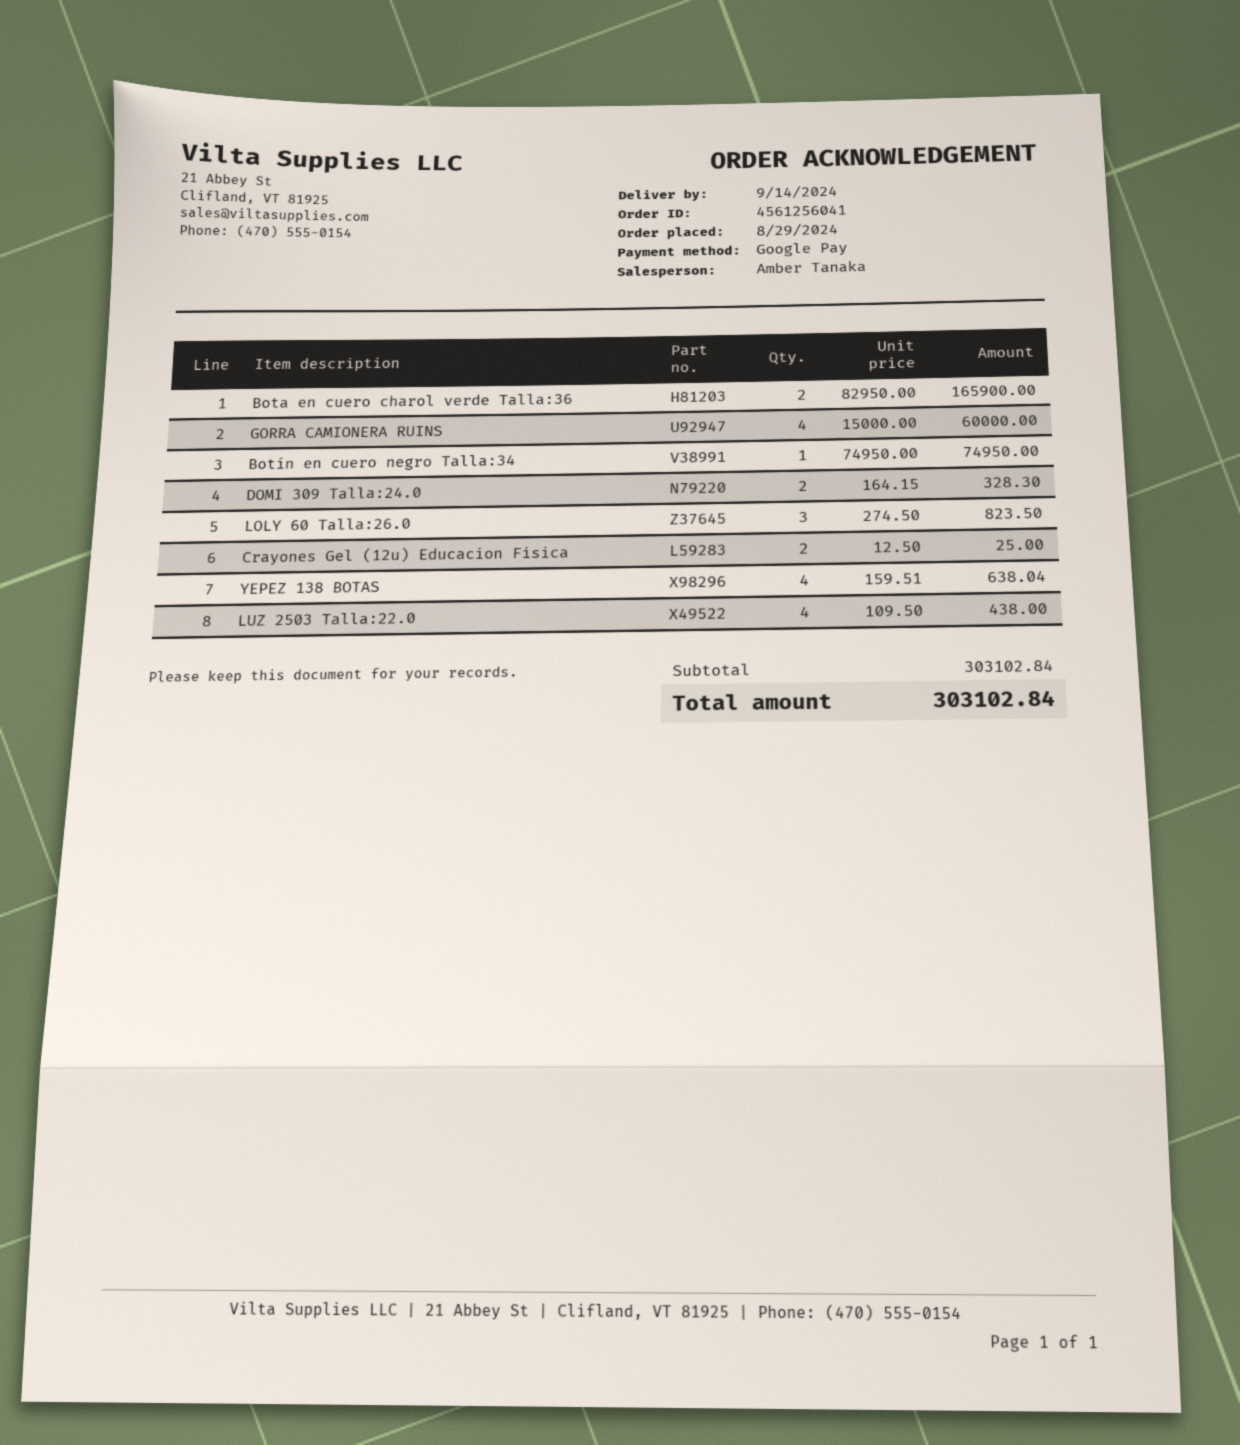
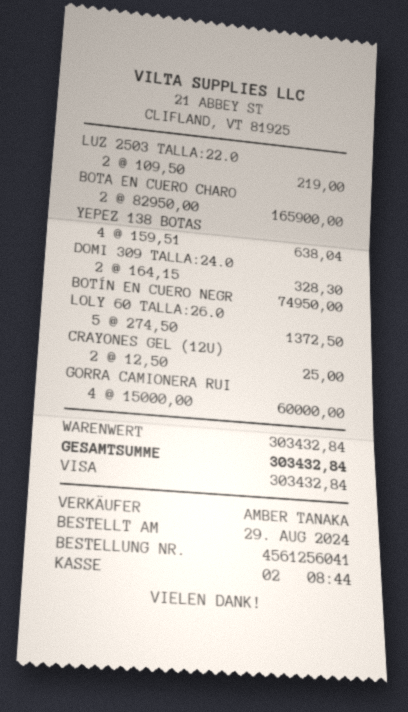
payment method: Google Pay -> Visa
LOLY 60 Talla:26.0: 3 x 274.50 = 823.50 -> 5 x 274.50 = 1372.50
LUZ 2503 Talla:22.0: 4 x 109.50 = 438.00 -> 2 x 109.50 = 219.00
subtotal: 303102.84 -> 303432.84
total: 303102.84 -> 303432.84

